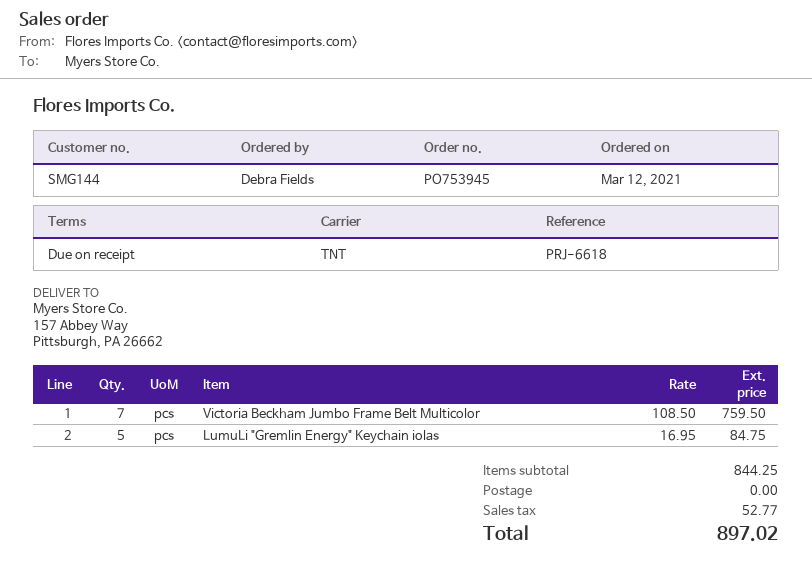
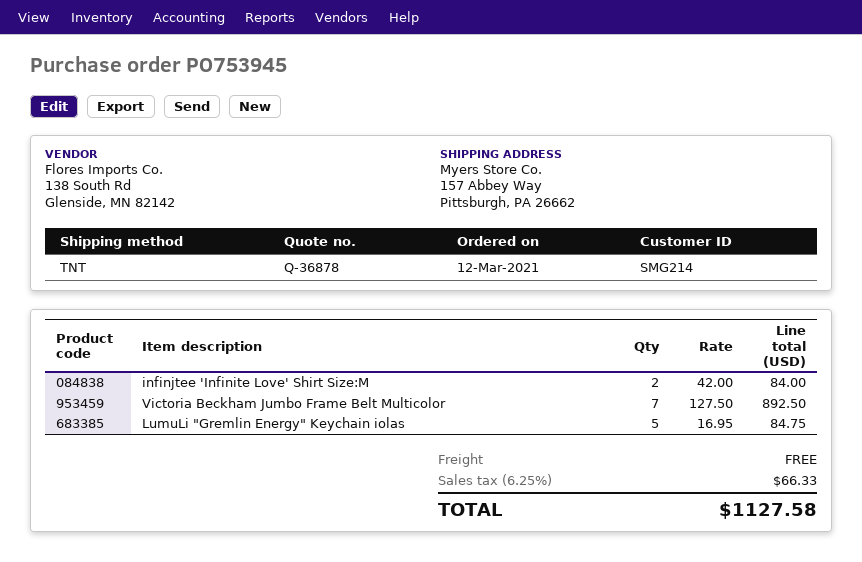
customer number: SMG144 -> SMG214
Victoria Beckham Jumbo Frame Belt Multicolor: 7 x 108.50 = 759.50 -> 7 x 127.50 = 892.50
infinjtee 'Infinite Love' Shirt Size:M: none -> 2 x 42.00 = 84.00
tax: 52.77 -> 66.33
total: 897.02 -> 1127.58

